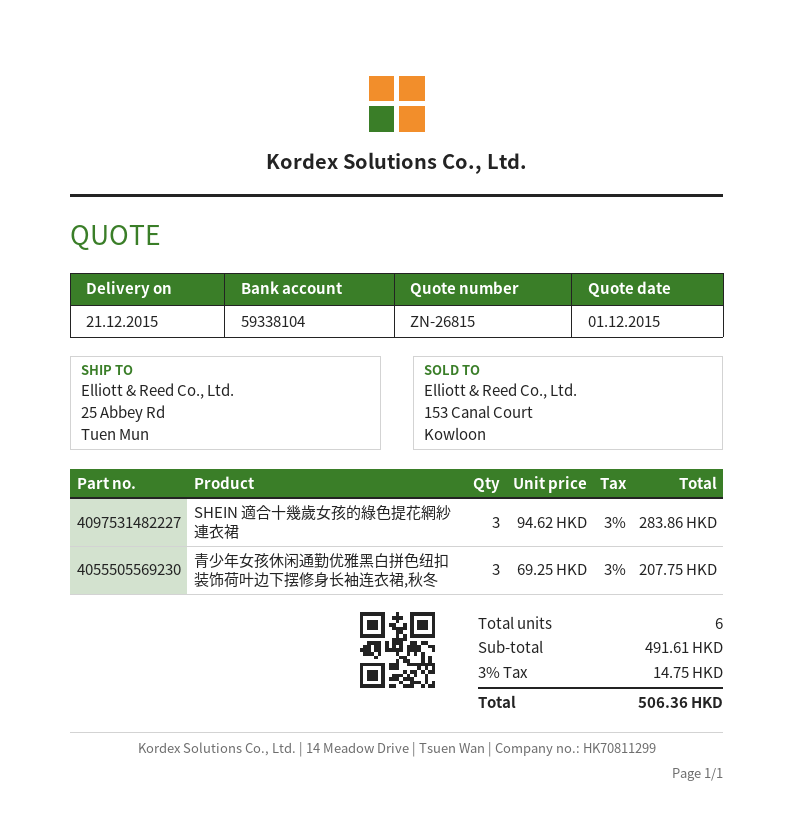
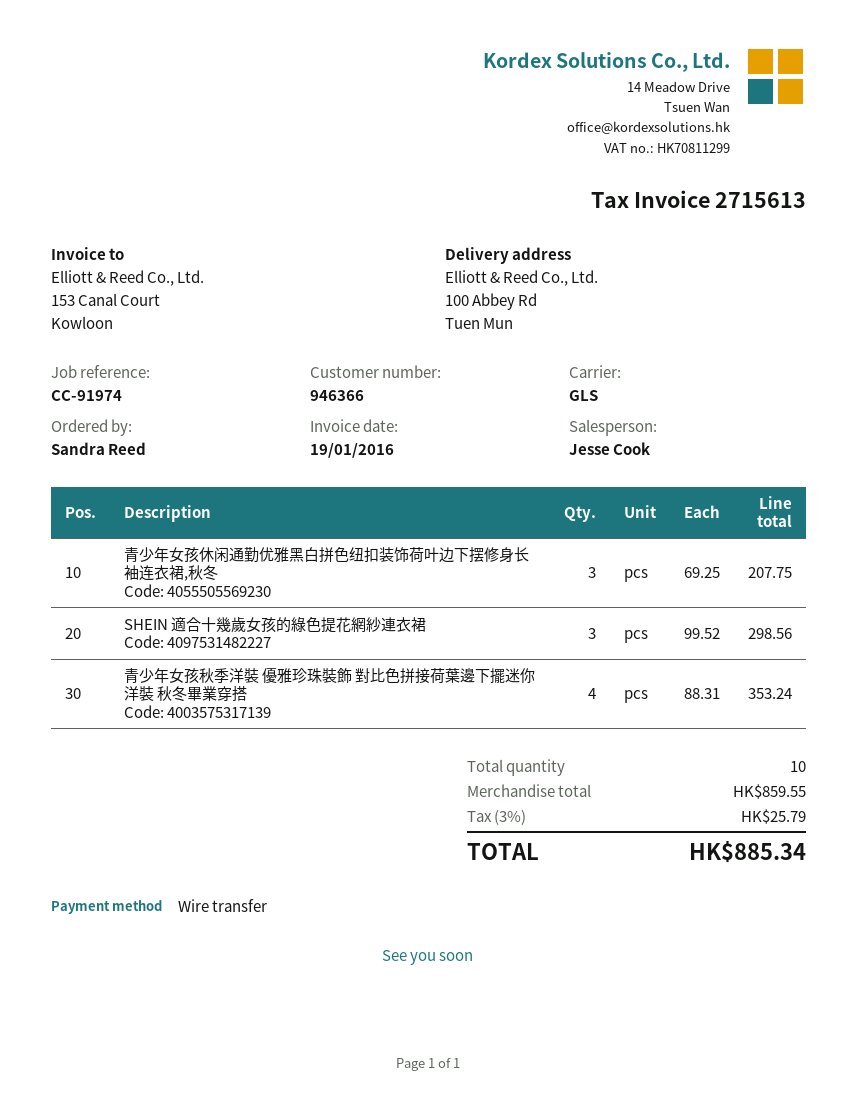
ship to: 25 Abbey Rd, Tuen Mun -> 100 Abbey Rd, Tuen Mun
SHEIN 適合十幾歲女孩的綠色提花網紗連衣裙: 3 x 94.62 = 283.86 -> 3 x 99.52 = 298.56
青少年女孩秋季洋裝 優雅珍珠裝飾 對比色拼接荷葉邊下擺迷你洋裝 秋冬畢業穿搭: none -> 4 x 88.31 = 353.24
total quantity: 6 -> 10
subtotal: 491.61 -> 859.55
tax: 3% = 14.75 -> 3% = 25.79
total: 506.36 -> 885.34

